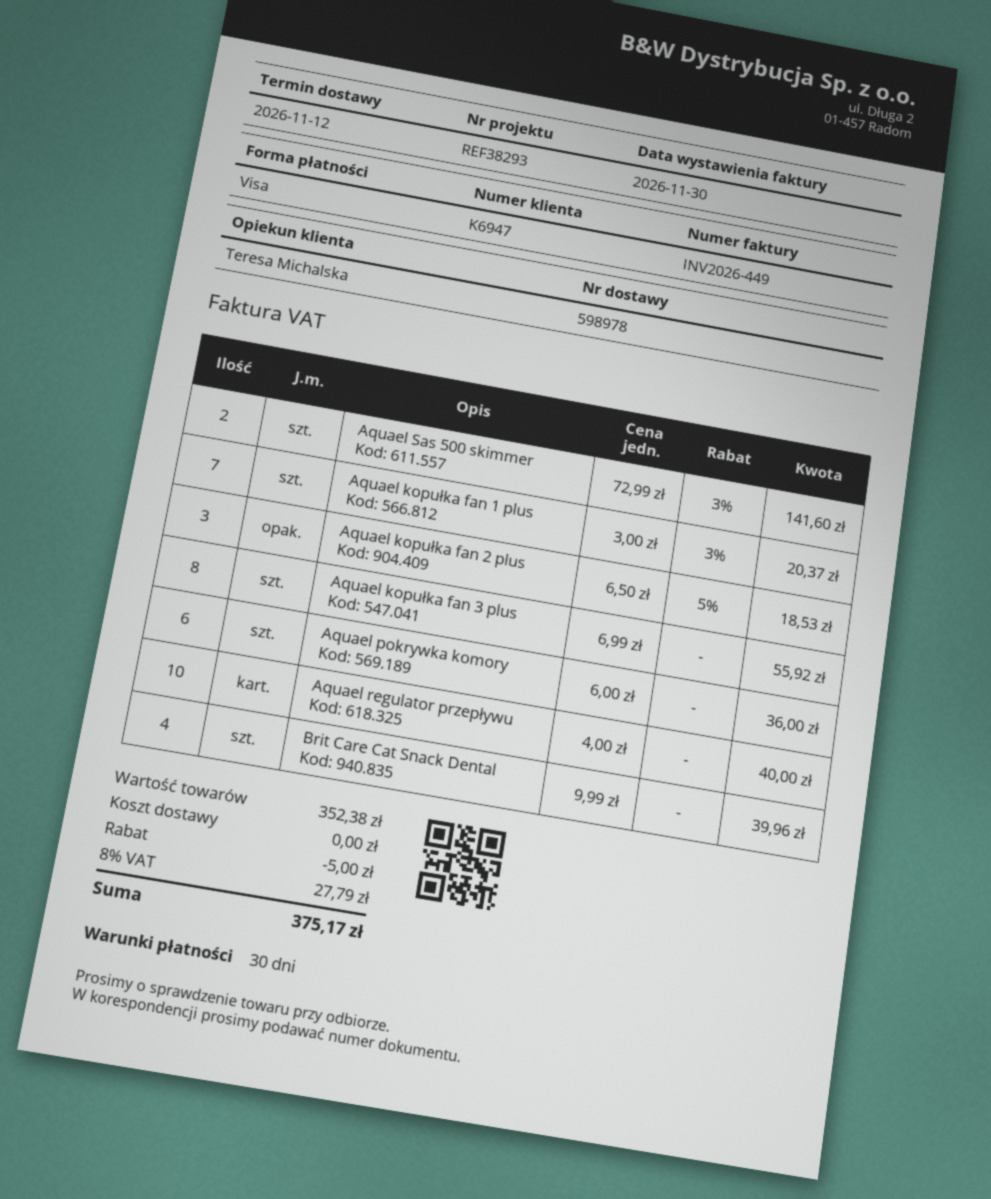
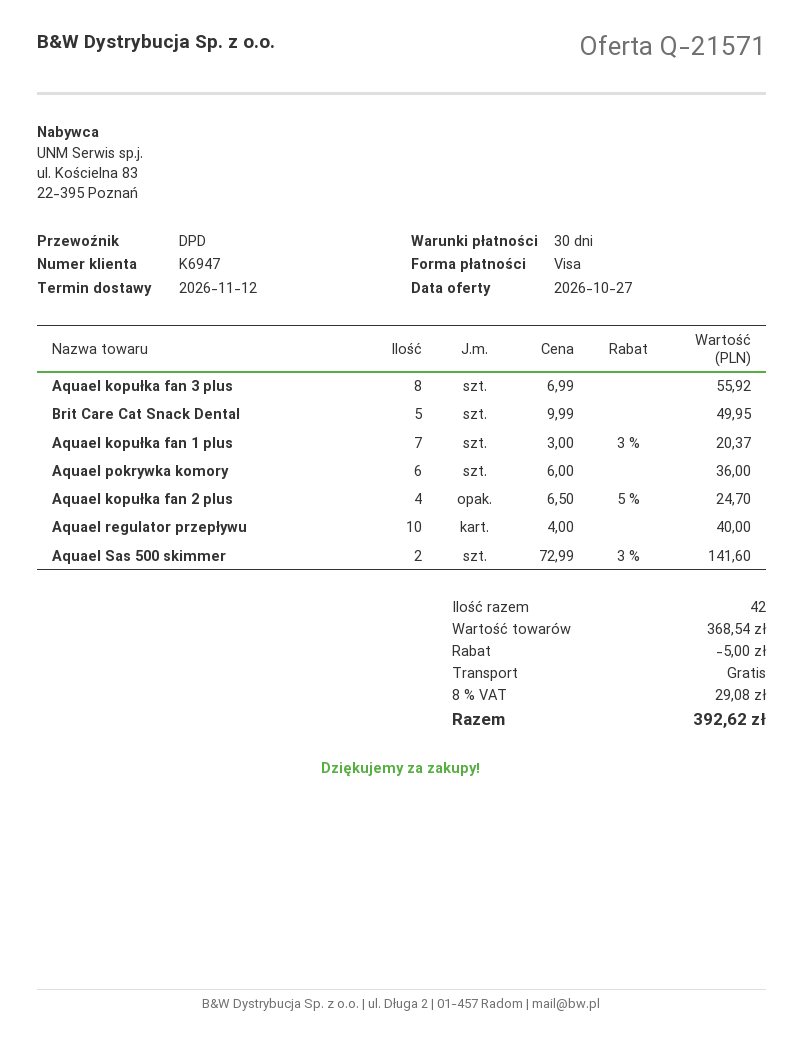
Aquael kopułka fan 2 plus: 3 x 6.50 - 5% = 18.53 -> 4 x 6.50 - 5% = 24.70
Brit Care Cat Snack Dental: 4 x 9.99 = 39.96 -> 5 x 9.99 = 49.95
subtotal: 352.38 -> 368.54
tax: 8% = 27.79 -> 8% = 29.08
total: 375.17 -> 392.62

